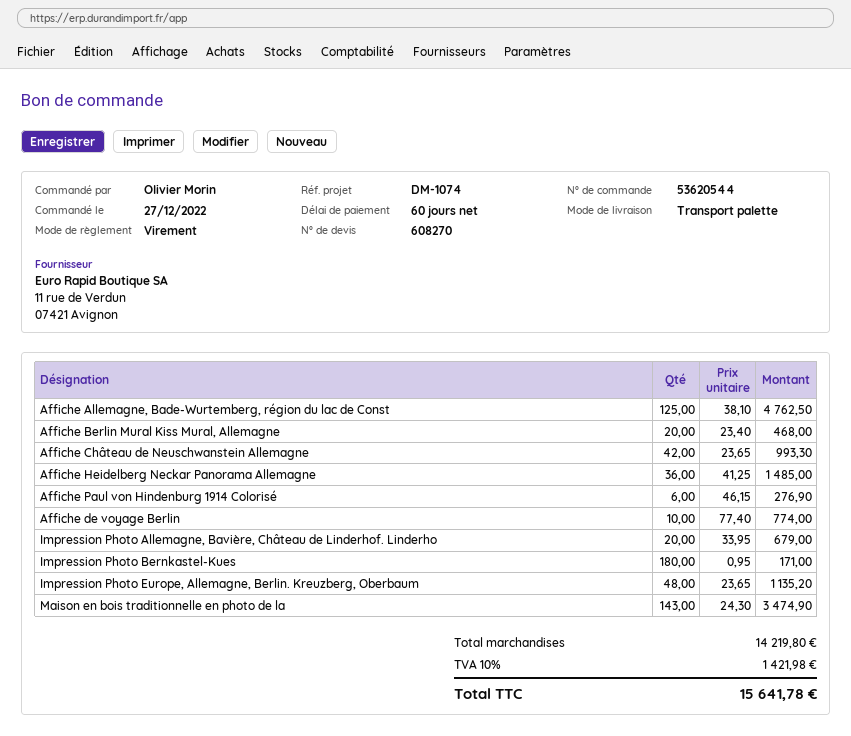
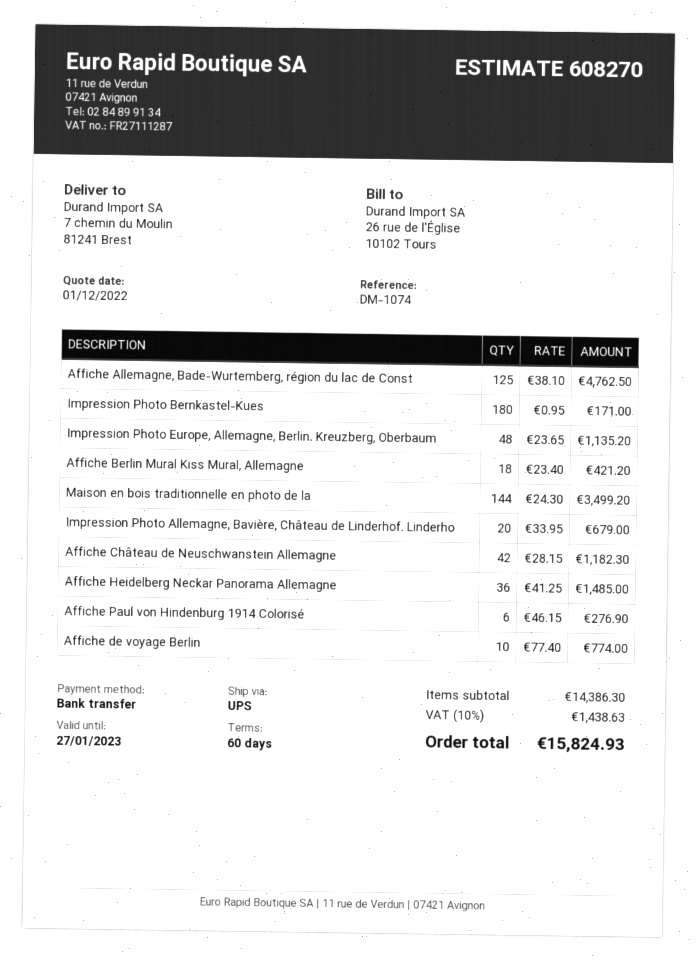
shipping method: pallet freight -> UPS
Affiche Berlin Mural Kiss Mural, Allemagne: 20 x 23.40 = 468.00 -> 18 x 23.40 = 421.20
Affiche Château de Neuschwanstein Allemagne: 42 x 23.65 = 993.30 -> 42 x 28.15 = 1182.30
Maison en bois traditionnelle en photo de la: 143 x 24.30 = 3474.90 -> 144 x 24.30 = 3499.20
subtotal: 14219.80 -> 14386.30
tax: 10% = 1421.98 -> 10% = 1438.63
total: 15641.78 -> 15824.93

